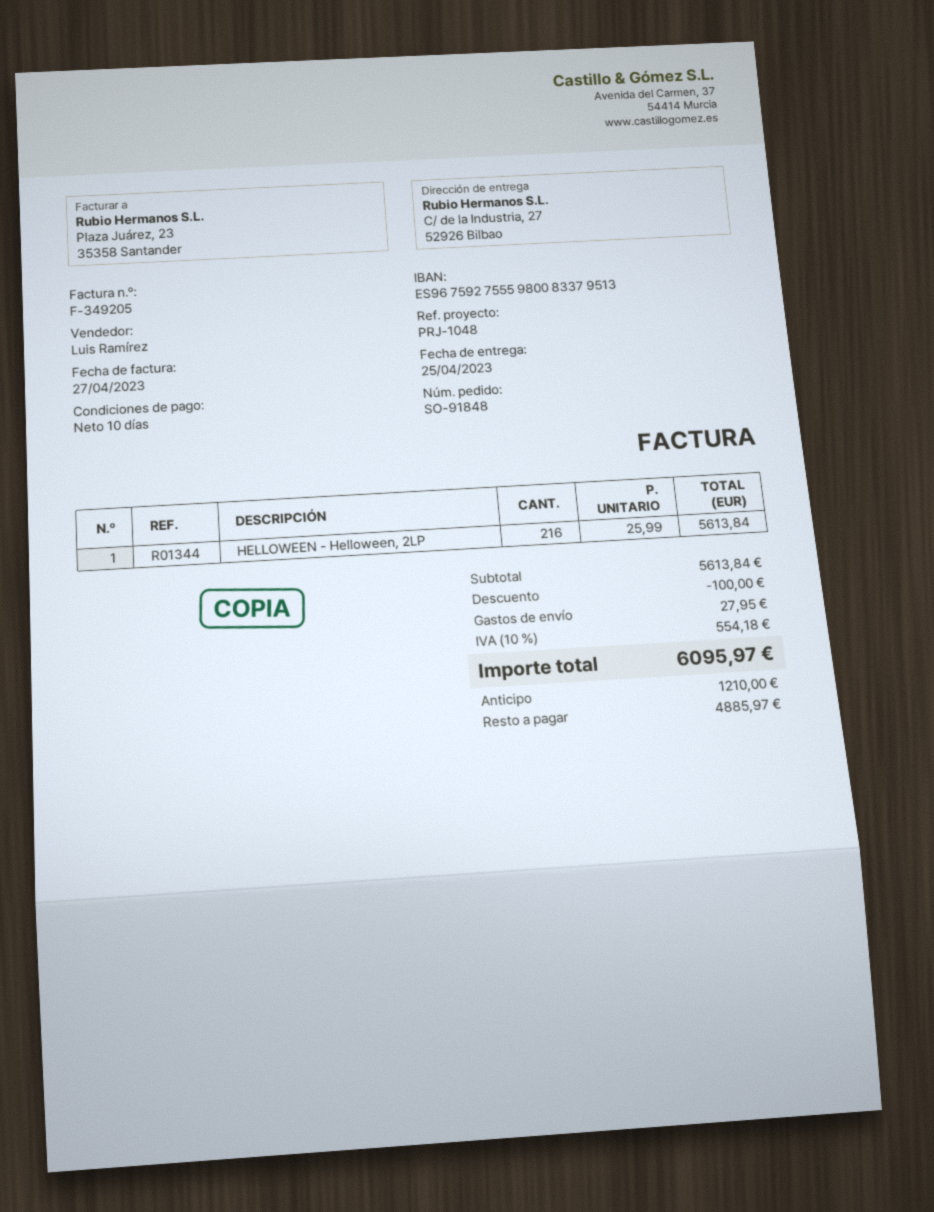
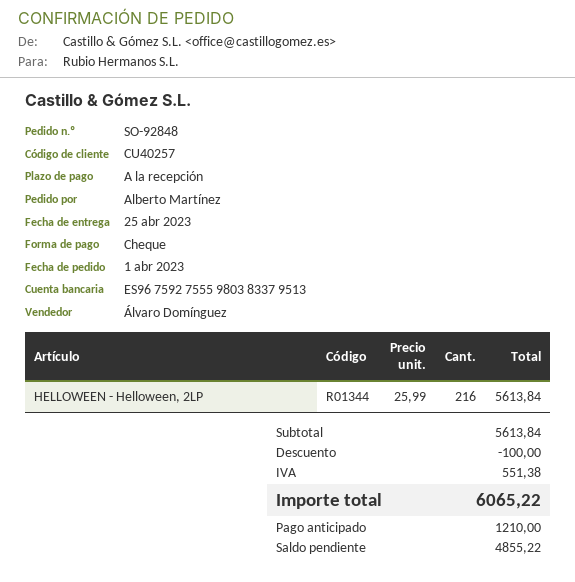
order number: SO-91848 -> SO-92848
payment terms: 10 days -> on receipt
sales rep: Luis Ramírez -> Álvaro Domínguez
bank account: ES9675927555980083379513 -> ES9675927555980383379513
shipping: 27.95 -> none
tax: 554.18 -> 551.38
total: 6095.97 -> 6065.22
balance: 4885.97 -> 4855.22

